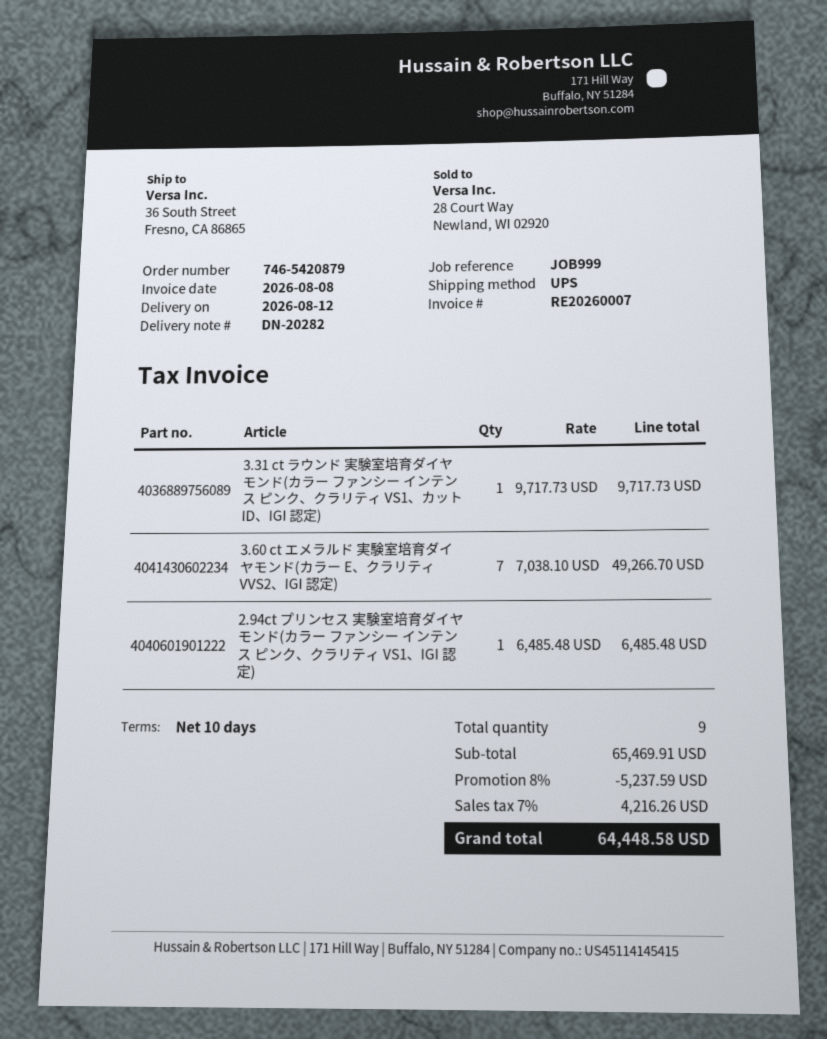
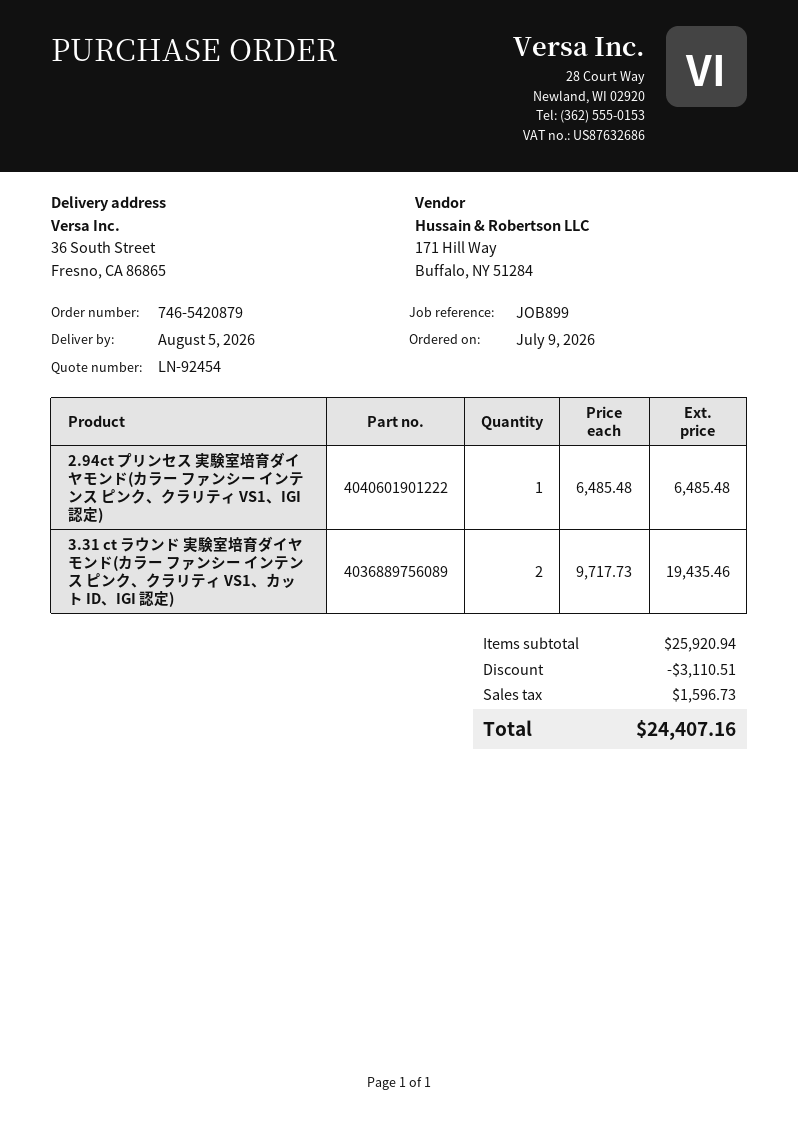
delivery date: 2026-08-12 -> 2026-08-05
reference: JOB999 -> JOB899
3.31 ct ラウンド 実験室培育ダイヤモンド(カラー ファンシー インテンス ピンク、クラリティ VS1、カット ID、IGI 認定): 1 x 9717.73 = 9717.73 -> 2 x 9717.73 = 19435.46
3.60 ct エメラルド 実験室培育ダイヤモンド(カラー E、クラリティ VVS2、IGI 認定): 7 x 7038.10 = 49266.70 -> none
subtotal: 65469.91 -> 25920.94
discount: 5237.59 -> 3110.51
tax: 4216.26 -> 1596.73
total: 64448.58 -> 24407.16

